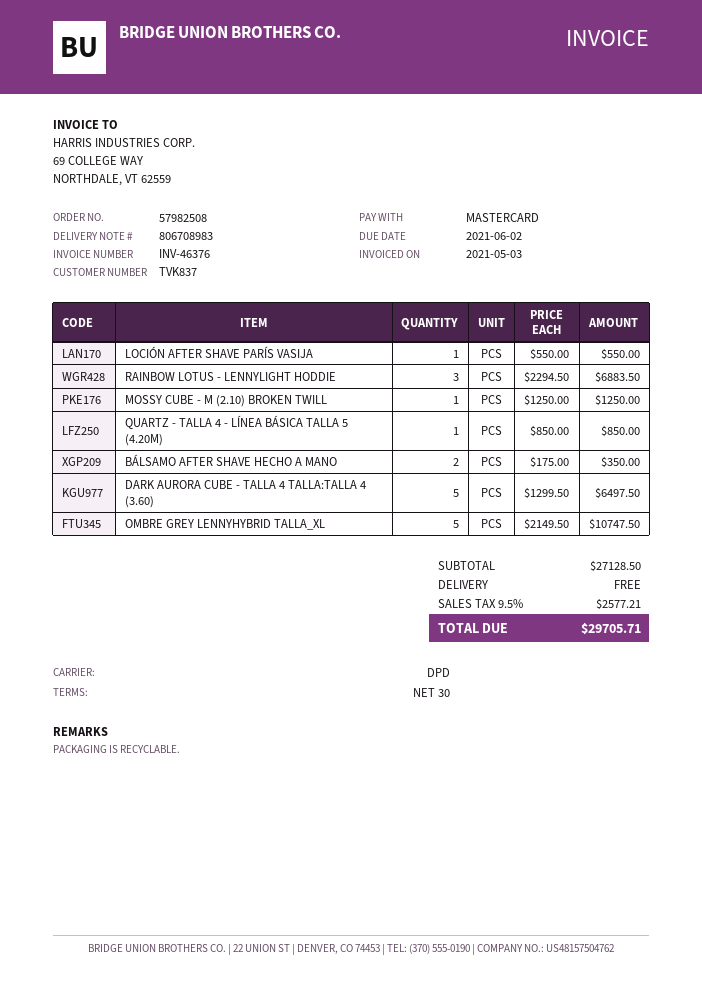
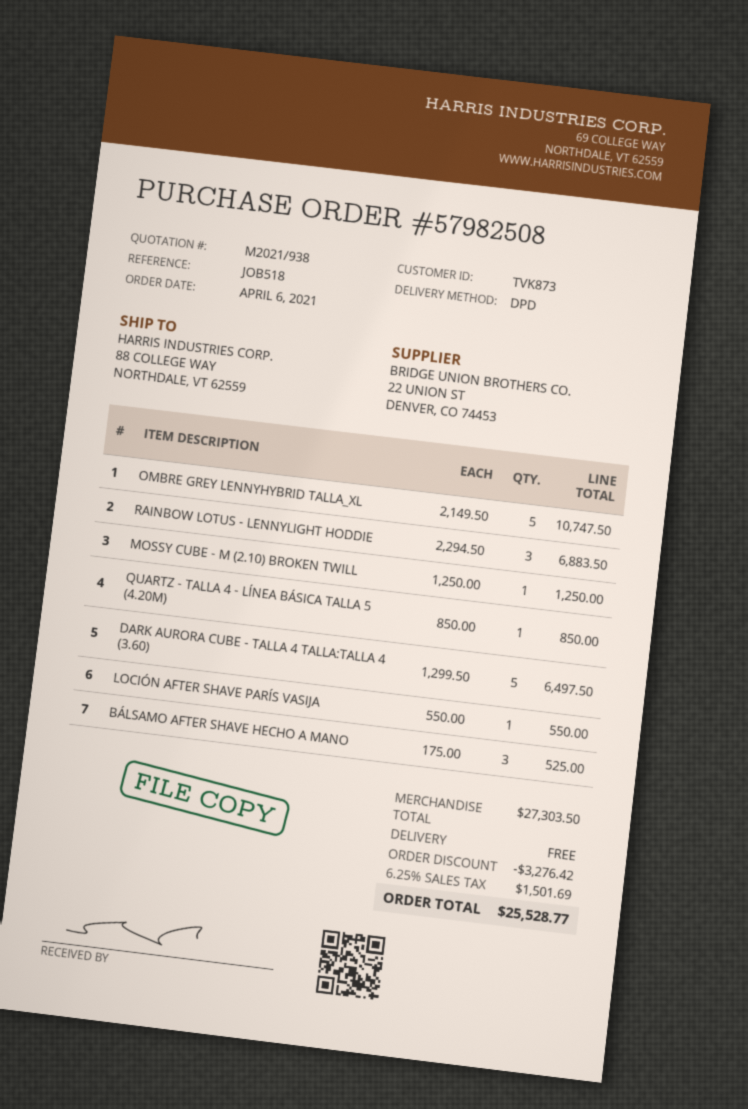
customer number: TVK837 -> TVK873
BÁLSAMO AFTER SHAVE HECHO A MANO: 2 x 175.00 = 350.00 -> 3 x 175.00 = 525.00
subtotal: 27128.50 -> 27303.50
discount: none -> 3276.42
tax: 9.5% = 2577.21 -> 6.25% = 1501.69
total: 29705.71 -> 25528.77

